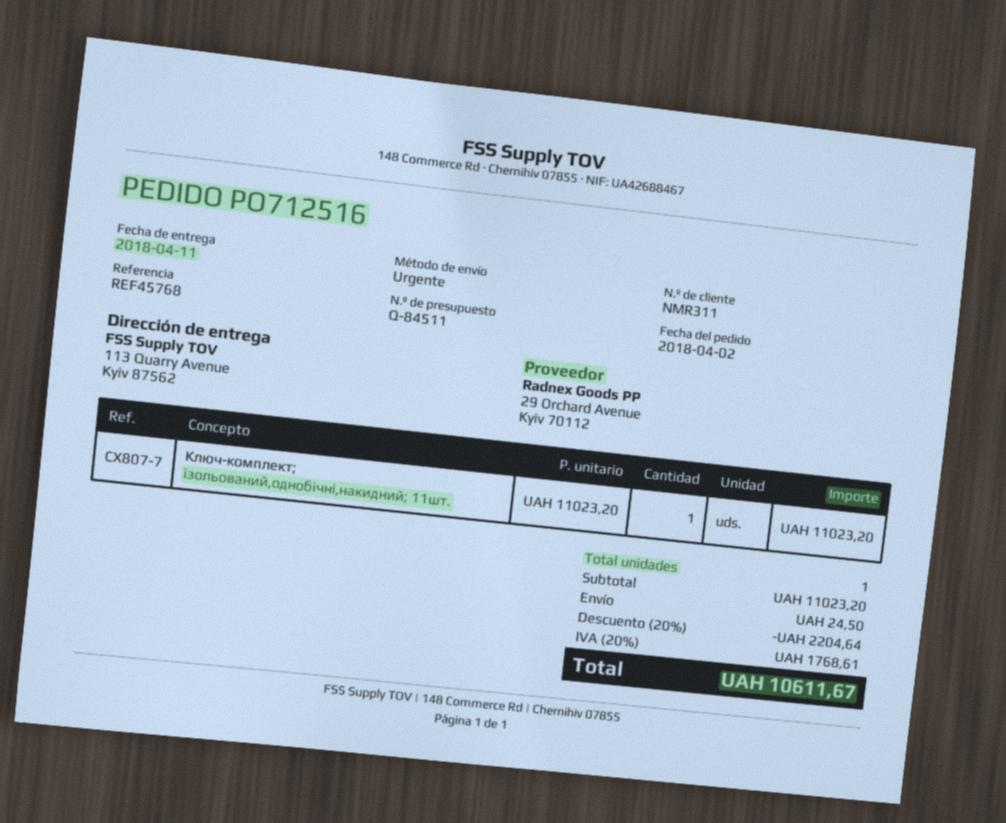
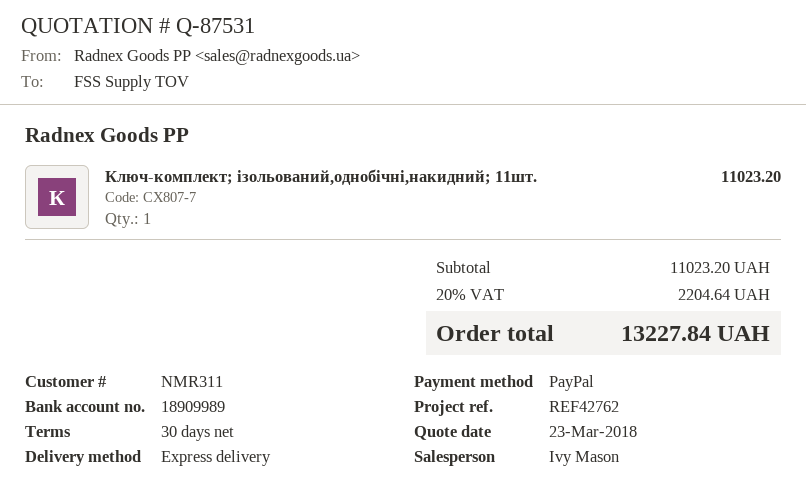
quote number: Q-84511 -> Q-87531
reference: REF45768 -> REF42762
discount: 20% = 2204.64 -> none
shipping: 24.50 -> none
tax: 20% = 1768.61 -> 20% = 2204.64
total: 10611.67 -> 13227.84

